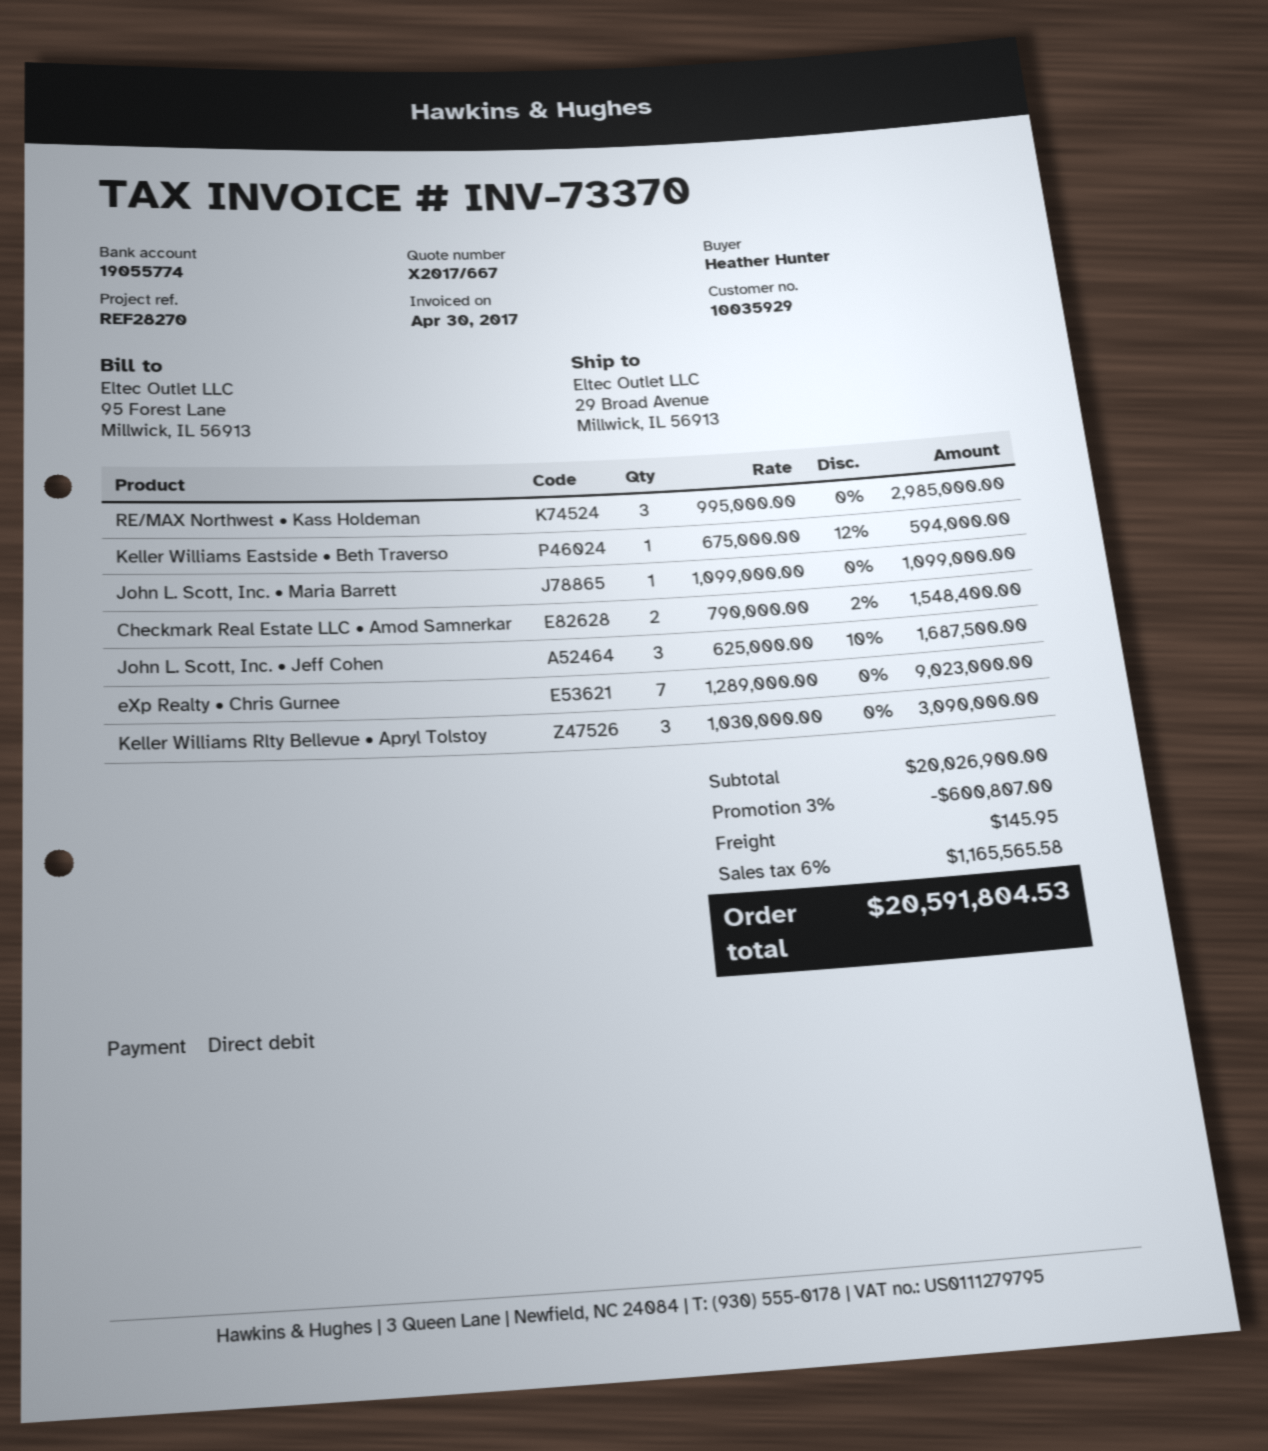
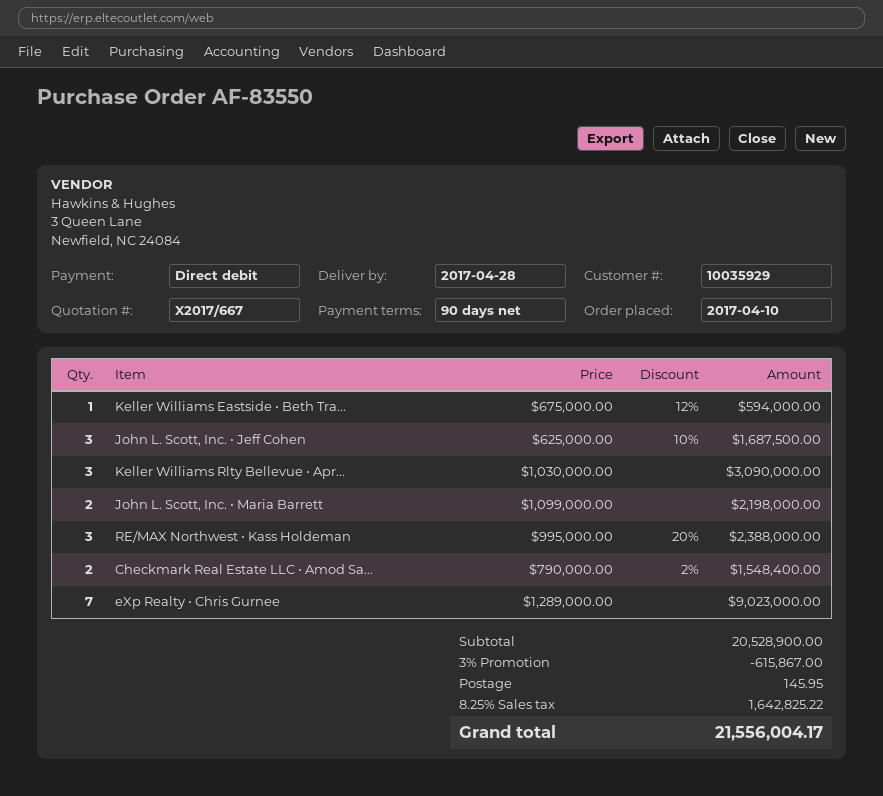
RE/MAX Northwest • Kass Holdeman: 3 x 995000.00 = 2985000.00 -> 3 x 995000.00 - 20% = 2388000.00
John L. Scott, Inc. • Maria Barrett: 1 x 1099000.00 = 1099000.00 -> 2 x 1099000.00 = 2198000.00
subtotal: 20026900.00 -> 20528900.00
discount: 3% = 600807.00 -> 3% = 615867.00
tax: 6% = 1165565.58 -> 8.25% = 1642825.22
total: 20591804.53 -> 21556004.17

